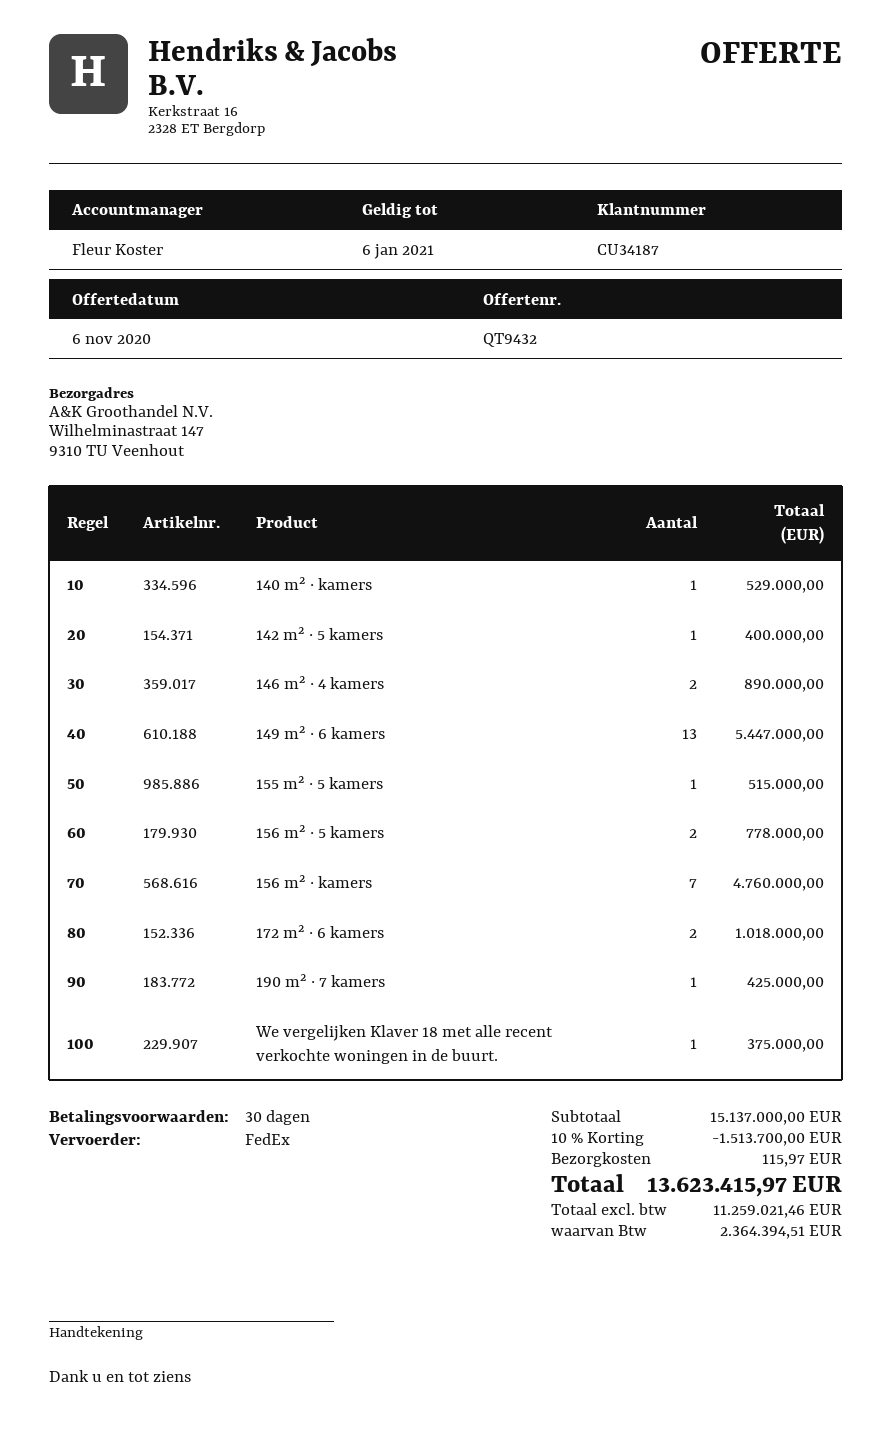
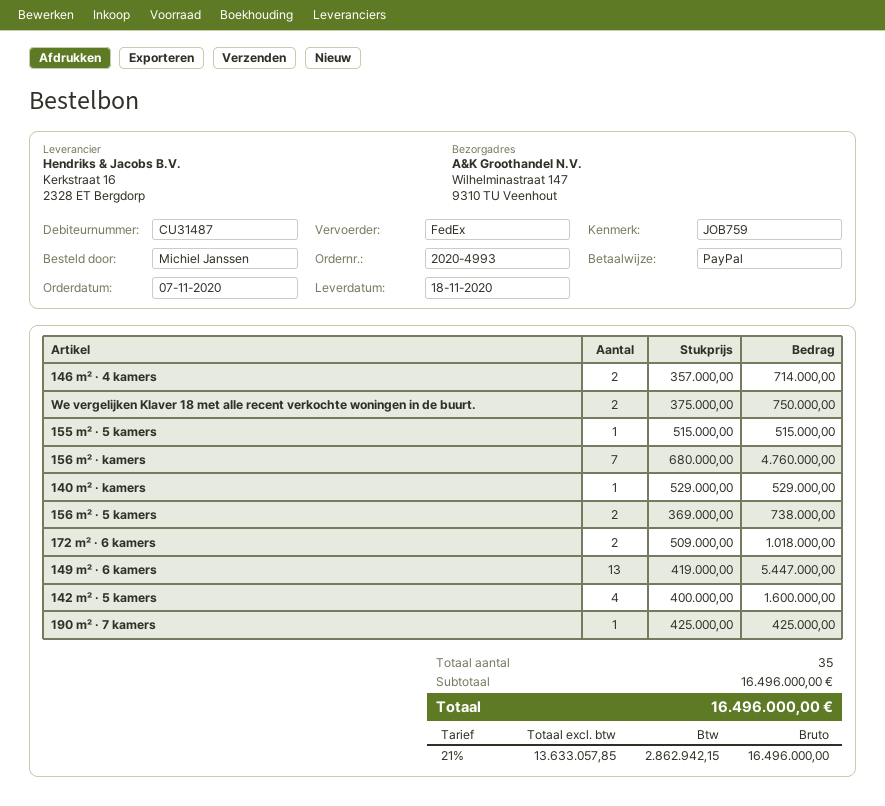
customer number: CU34187 -> CU31487
142 m² · 5 kamers: 1 for 400000.00 -> 4 for 1600000.00
146 m² · 4 kamers: 2 for 890000.00 -> 2 for 714000.00
156 m² · 5 kamers: 2 for 778000.00 -> 2 for 738000.00
We vergelijken Klaver 18 met alle recent verkochte woningen in de buurt.: 1 for 375000.00 -> 2 for 750000.00
subtotal: 15137000.00 -> 16496000.00
discount: 10% = 1513700.00 -> none
shipping: 115.97 -> none
net: 11259021.46 -> 13633057.85
tax: 2364394.51 -> 2862942.15
total: 13623415.97 -> 16496000.00

